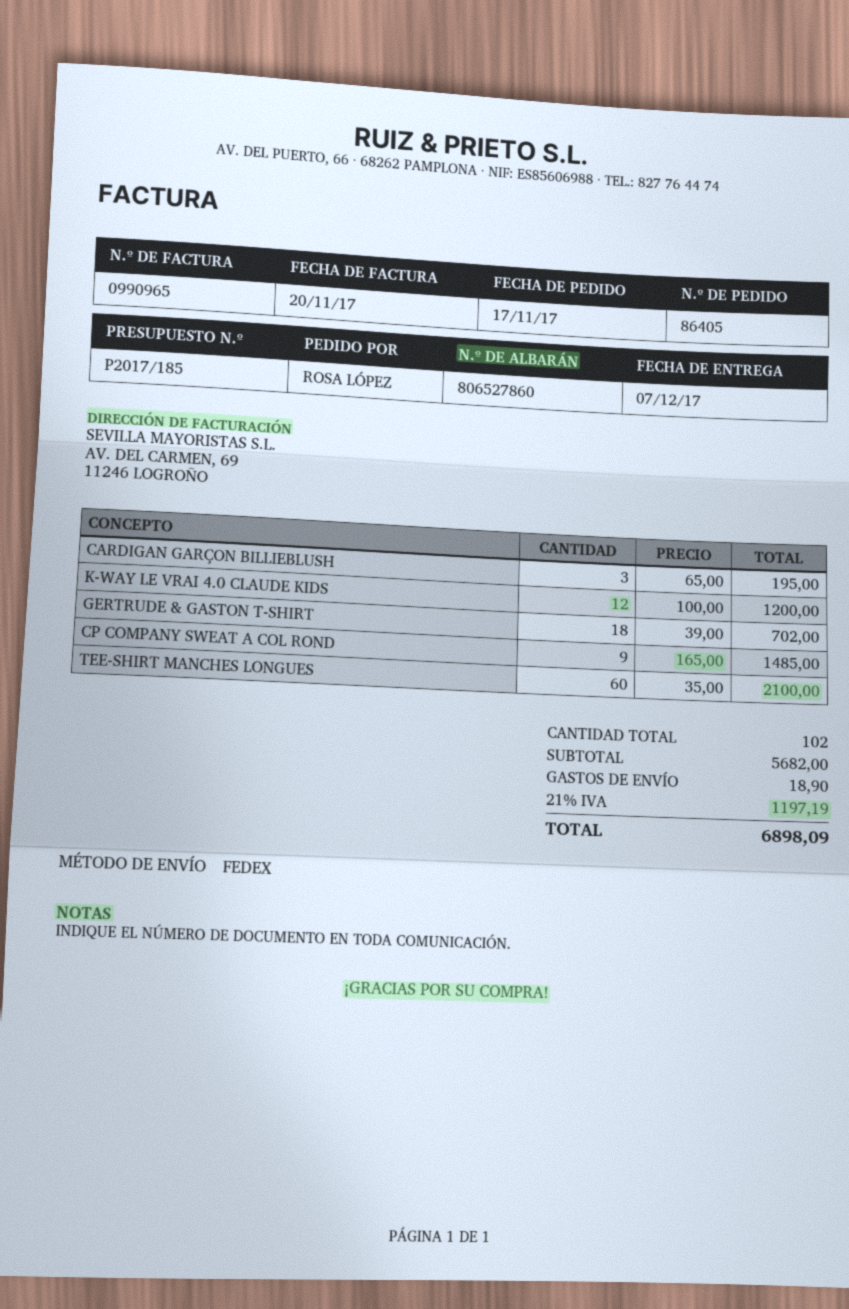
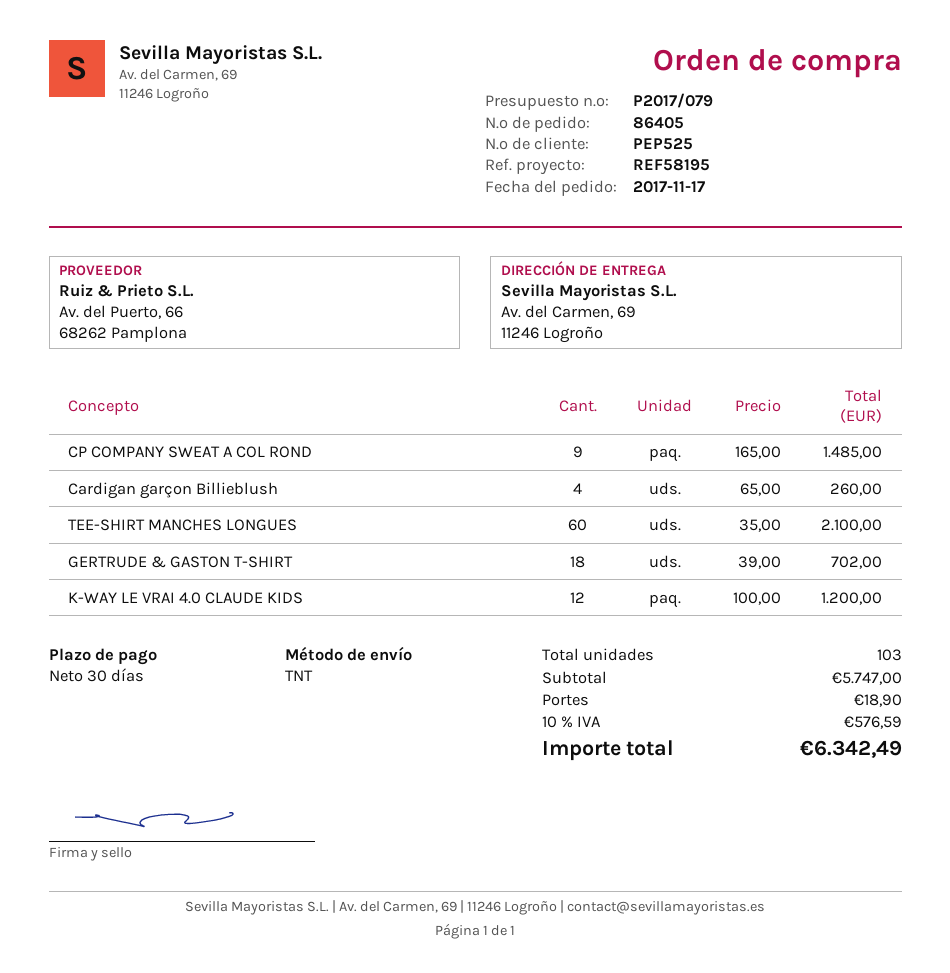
quote number: P2017/185 -> P2017/079
shipping method: FedEx -> TNT
CARDIGAN GARÇON BILLIEBLUSH: 3 x 65.00 = 195.00 -> 4 x 65.00 = 260.00
total quantity: 102 -> 103
subtotal: 5682.00 -> 5747.00
tax: 21% = 1197.19 -> 10% = 576.59
total: 6898.09 -> 6342.49

